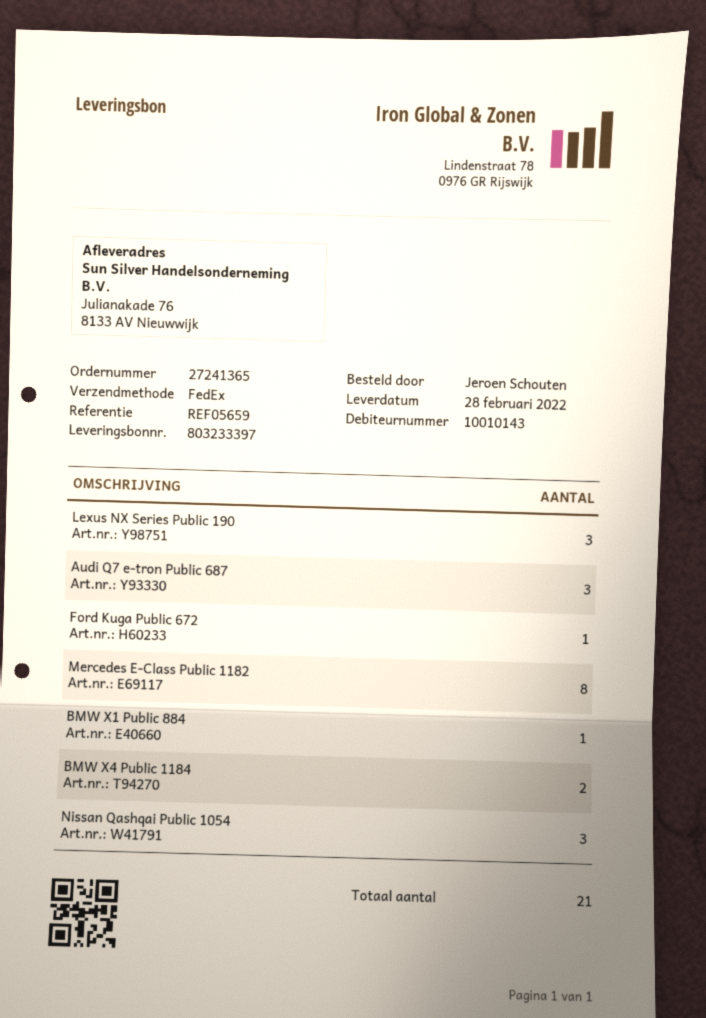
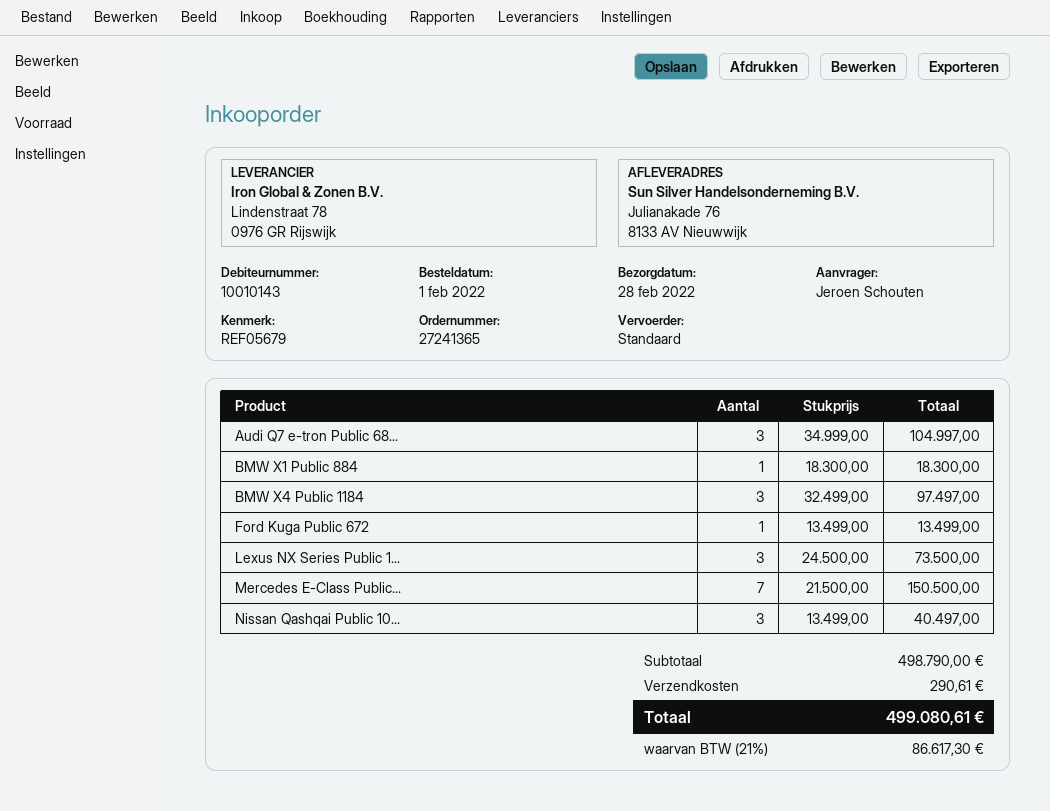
reference: REF05659 -> REF05679
shipping method: FedEx -> standard
Mercedes E-Class Public 1182: 8 -> 7
BMW X4 Public 1184: 2 -> 3

